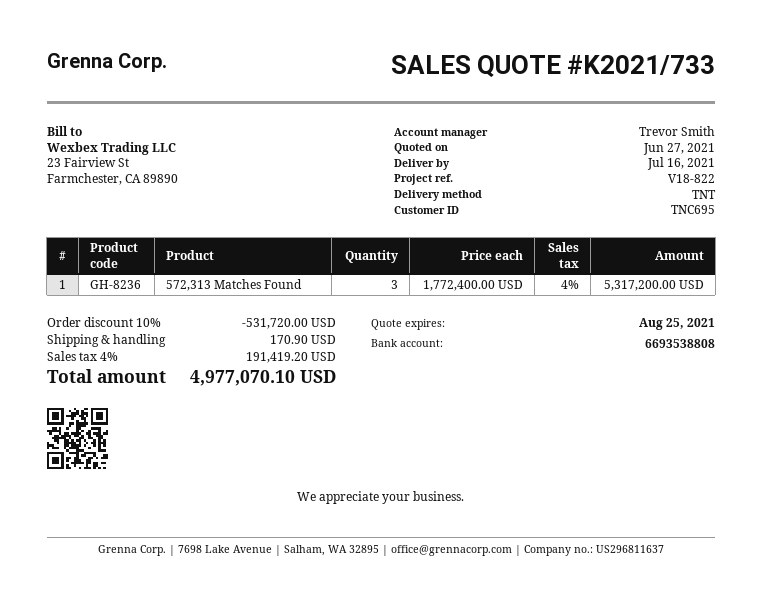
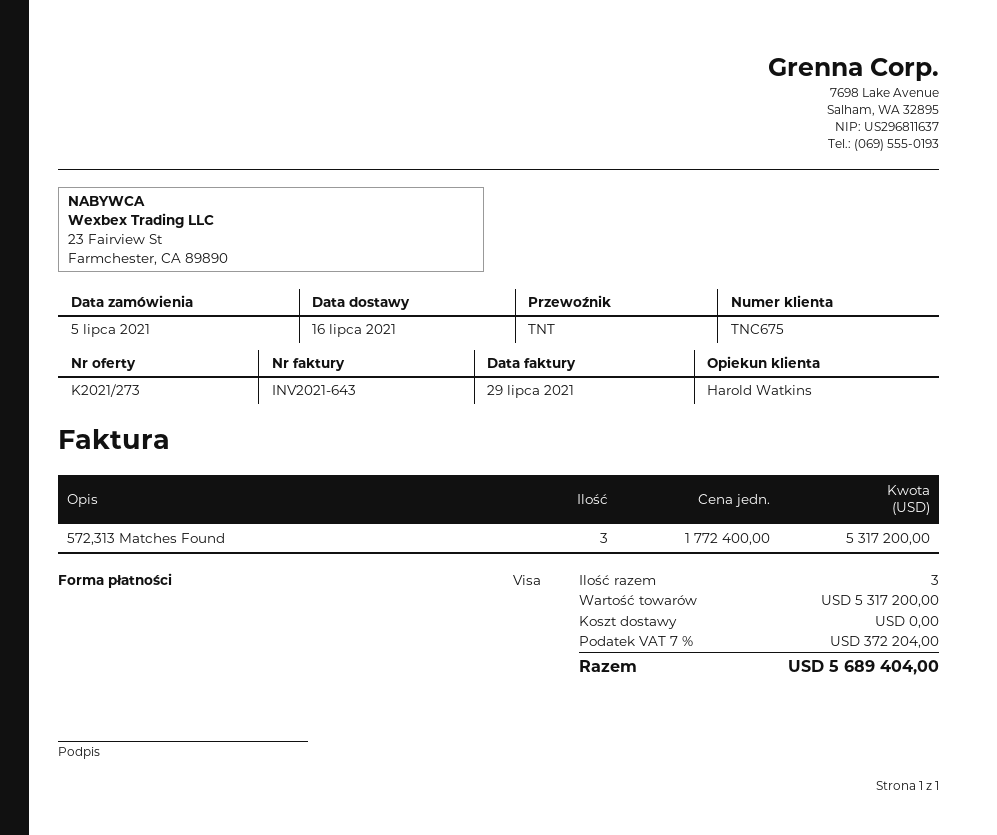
quote number: K2021/733 -> K2021/273
customer number: TNC695 -> TNC675
sales rep: Trevor Smith -> Harold Watkins
discount: 10% = 531720.00 -> none
shipping: 170.90 -> 0.00
tax: 4% = 191419.20 -> 7% = 372204.00
total: 4977070.10 -> 5689404.00

